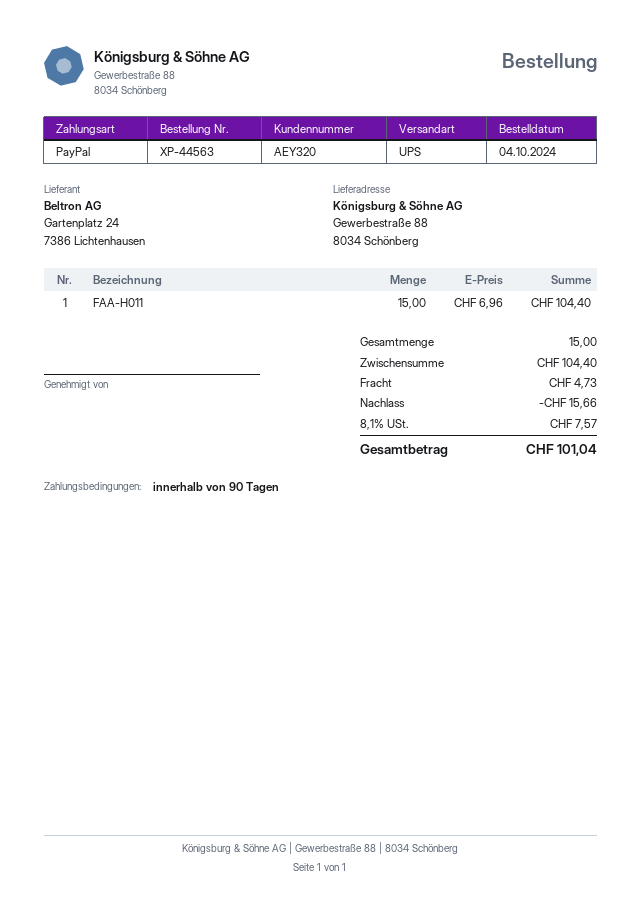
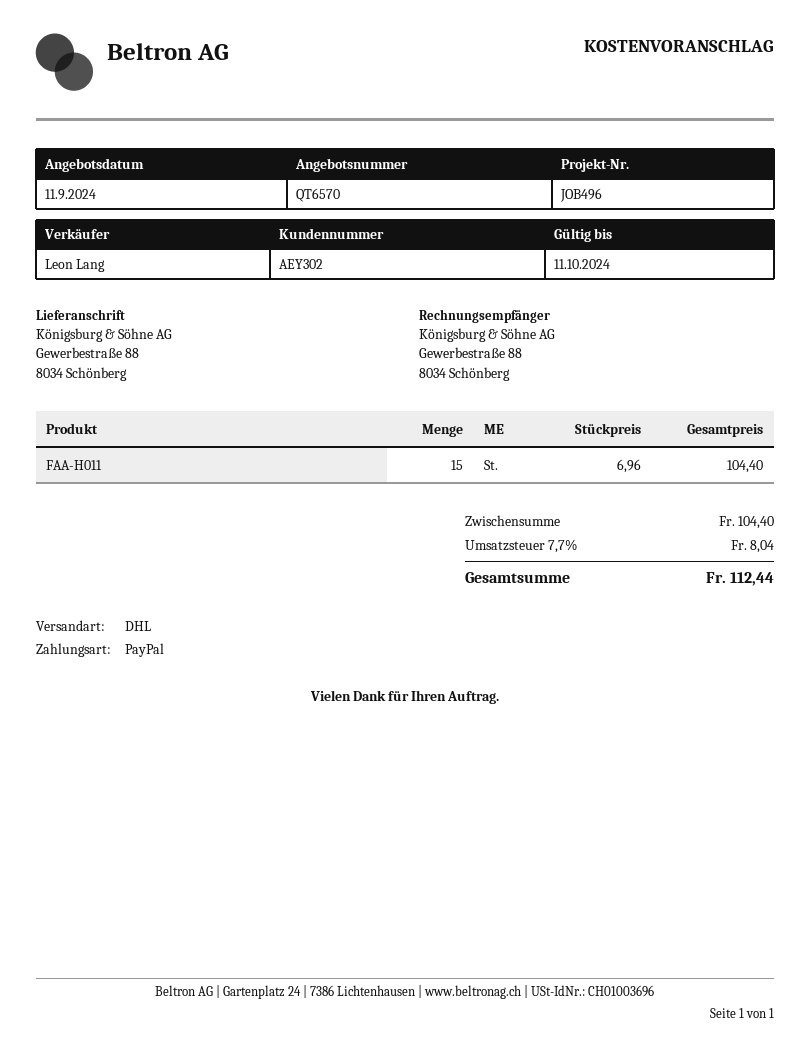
customer number: AEY320 -> AEY302
shipping method: UPS -> DHL
discount: 15.66 -> none
shipping: 4.73 -> none
tax: 8.1% = 7.57 -> 7.7% = 8.04
total: 101.04 -> 112.44

